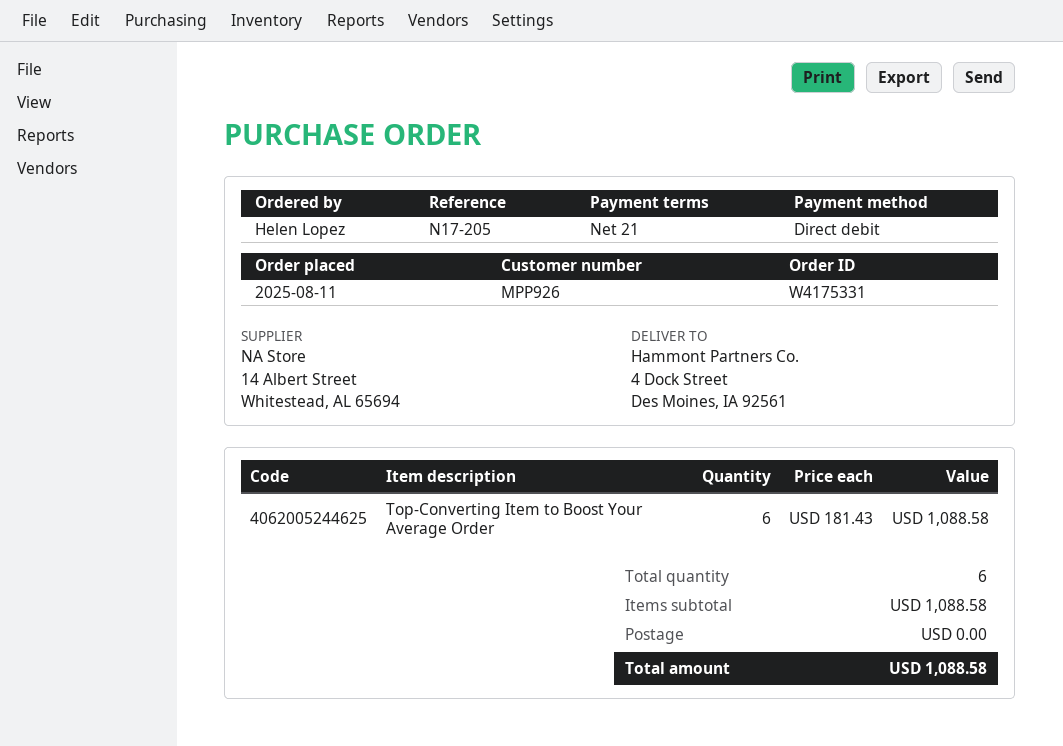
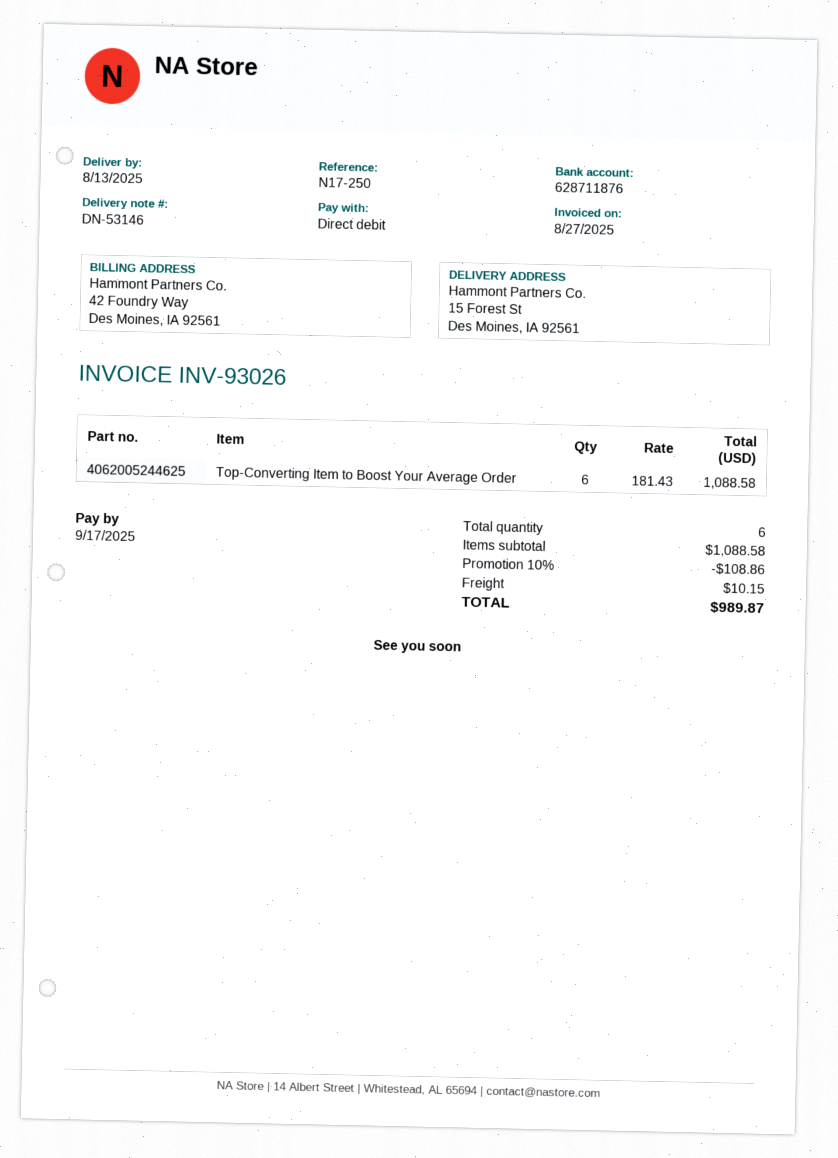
reference: N17-205 -> N17-250
ship to: 4 Dock Street, Des Moines, IA 92561 -> 15 Forest St, Des Moines, IA 92561
discount: none -> 10% = 108.86
shipping: 0.00 -> 10.15
total: 1088.58 -> 989.87

